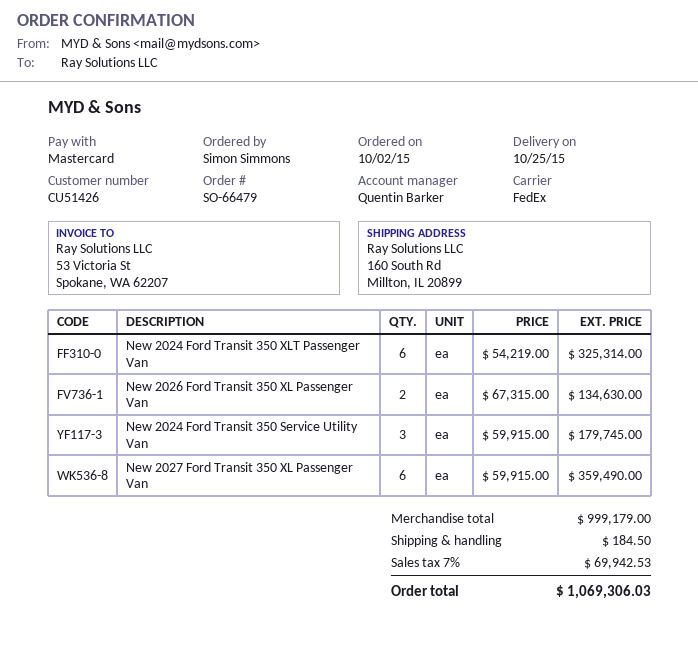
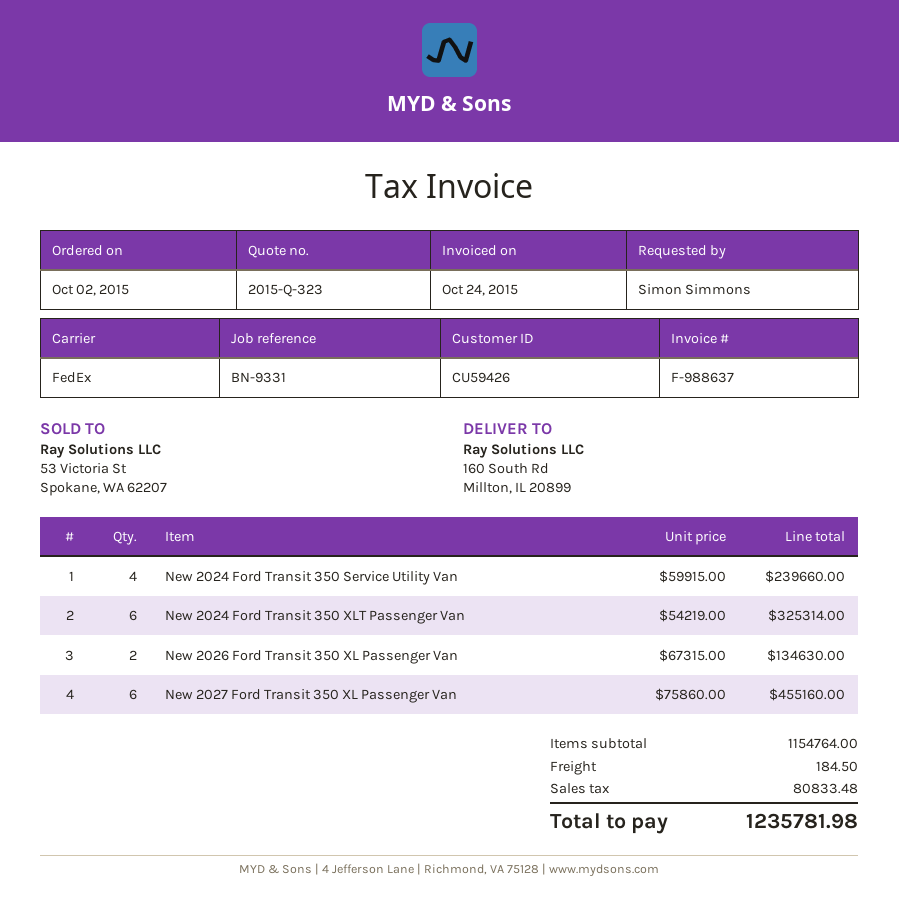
customer number: CU51426 -> CU59426
New 2024 Ford Transit 350 Service Utility Van: 3 x 59915.00 = 179745.00 -> 4 x 59915.00 = 239660.00
New 2027 Ford Transit 350 XL Passenger Van: 6 x 59915.00 = 359490.00 -> 6 x 75860.00 = 455160.00
subtotal: 999179.00 -> 1154764.00
tax: 69942.53 -> 80833.48
total: 1069306.03 -> 1235781.98

